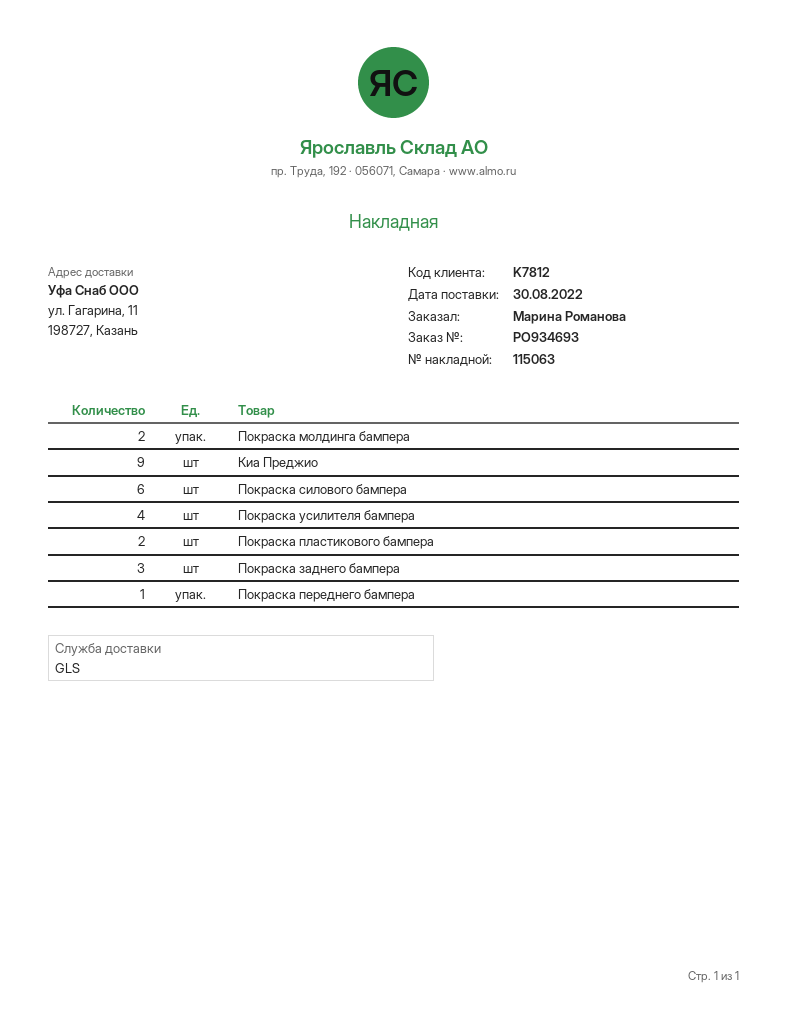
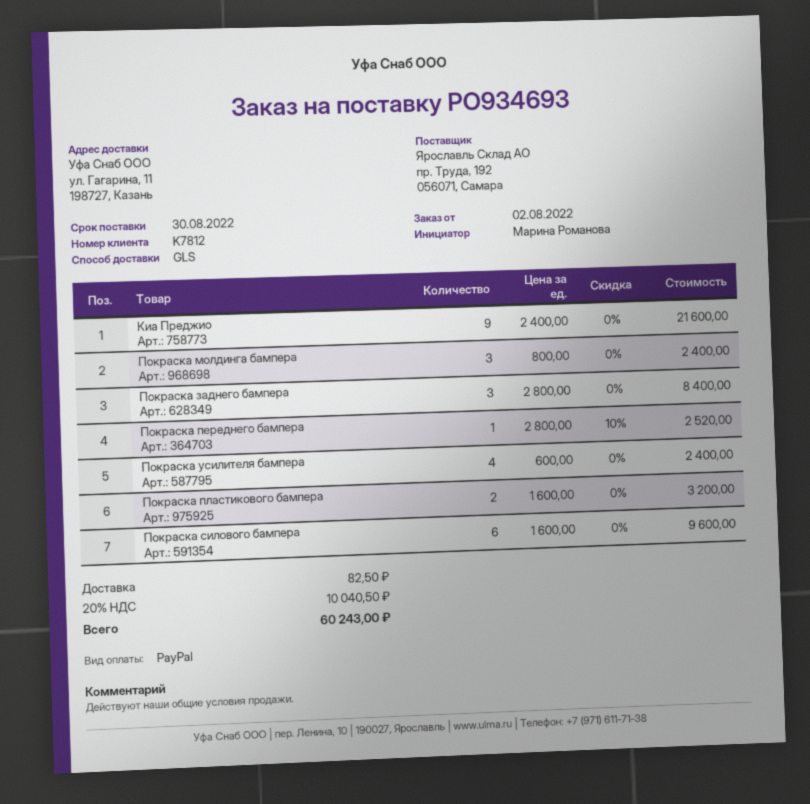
Покраска молдинга бампера: 2 -> 3

